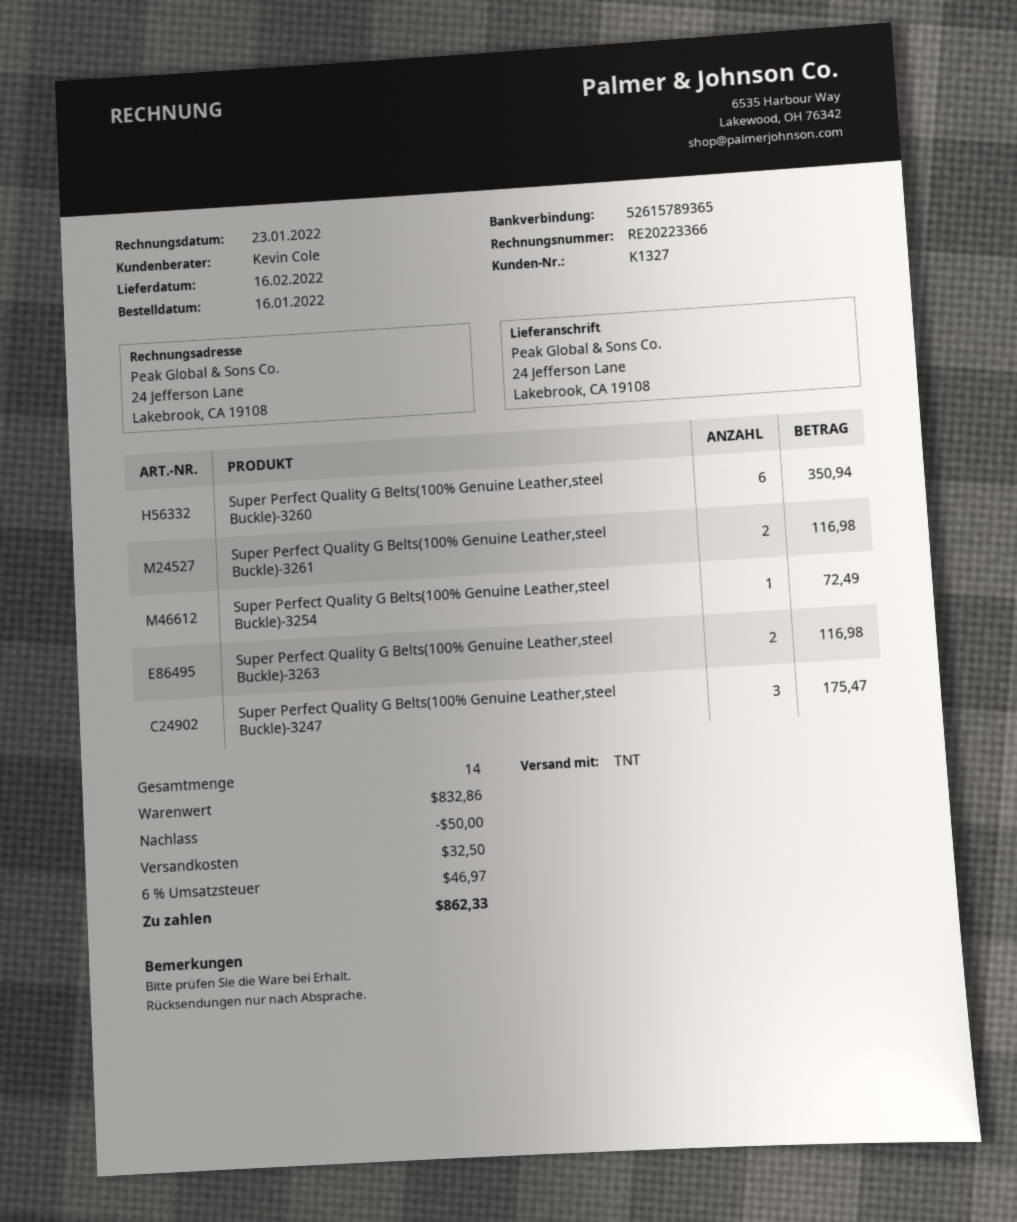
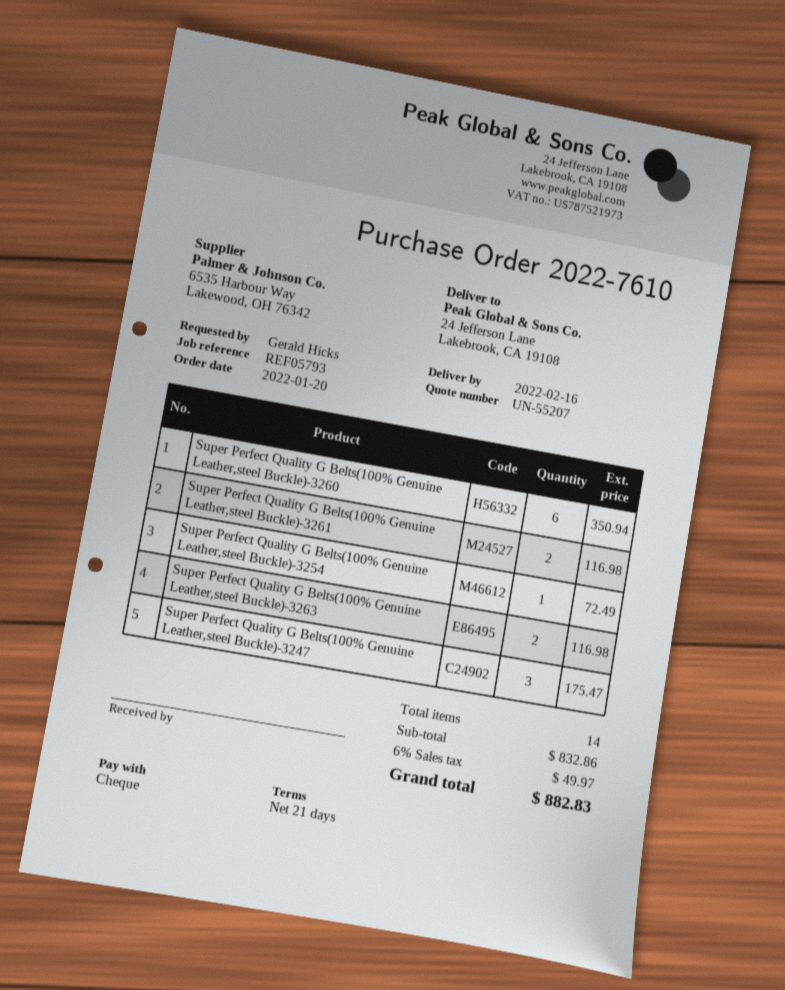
order date: 2022-01-16 -> 2022-01-20
discount: 50.00 -> none
shipping: 32.50 -> none
tax: 6% = 46.97 -> 6% = 49.97
total: 862.33 -> 882.83

